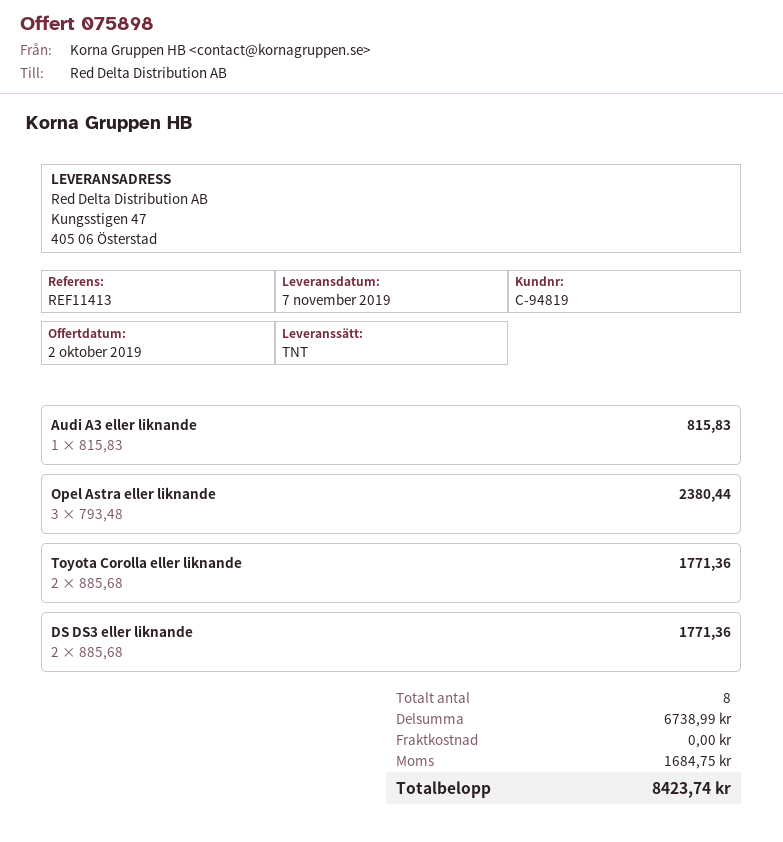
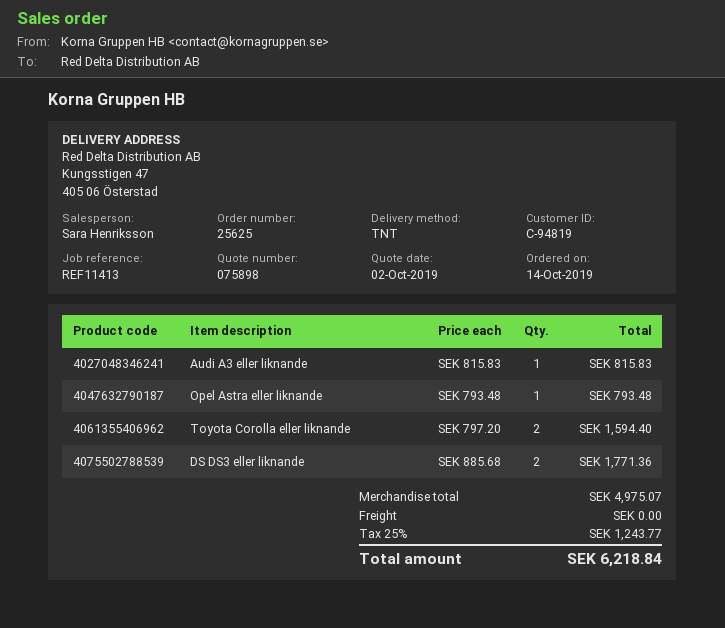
Opel Astra eller liknande: 3 x 793.48 = 2380.44 -> 1 x 793.48 = 793.48
Toyota Corolla eller liknande: 2 x 885.68 = 1771.36 -> 2 x 797.20 = 1594.40
subtotal: 6738.99 -> 4975.07
tax: 1684.75 -> 1243.77
total: 8423.74 -> 6218.84

